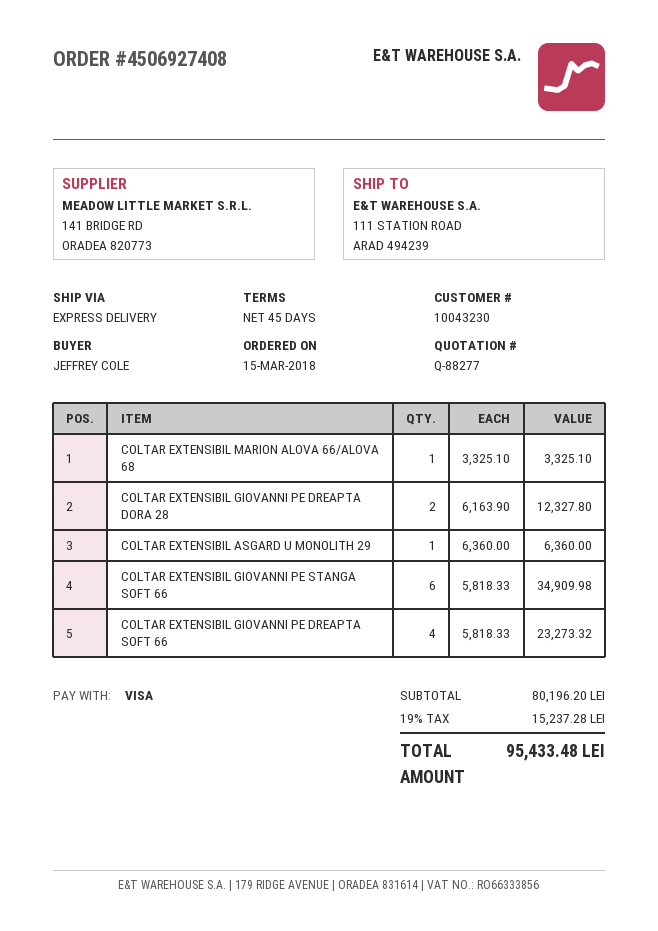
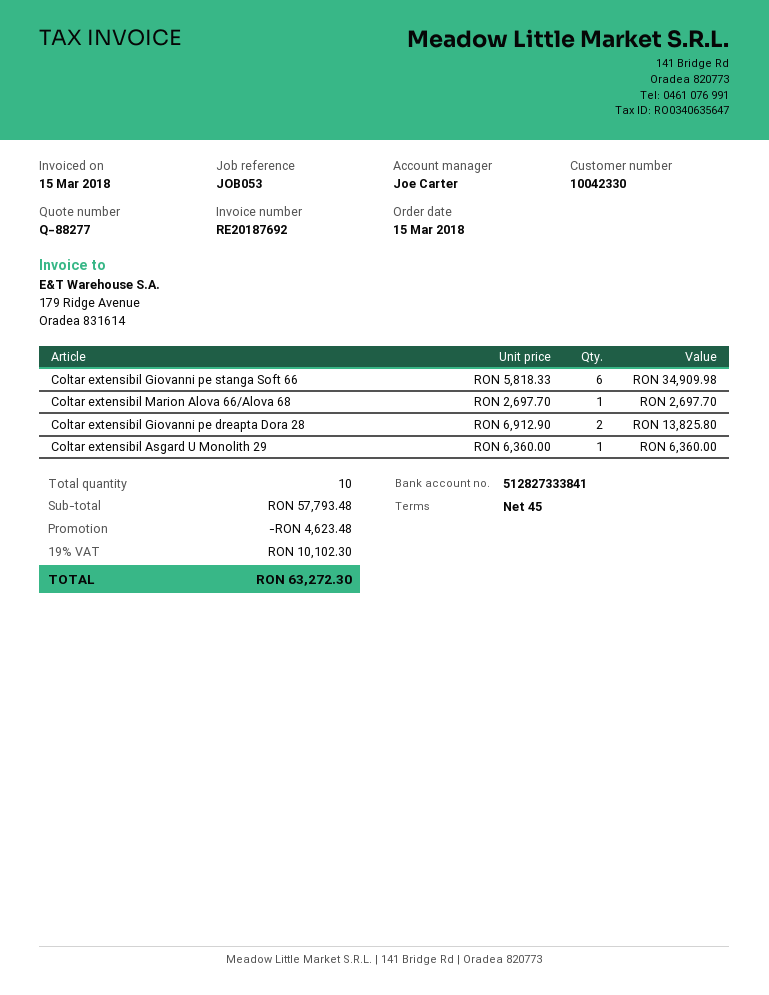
customer number: 10043230 -> 10042330
COLTAR EXTENSIBIL MARION ALOVA 66/ALOVA 68: 1 x 3325.10 = 3325.10 -> 1 x 2697.70 = 2697.70
COLTAR EXTENSIBIL GIOVANNI PE DREAPTA DORA 28: 2 x 6163.90 = 12327.80 -> 2 x 6912.90 = 13825.80
COLTAR EXTENSIBIL GIOVANNI PE DREAPTA SOFT 66: 4 x 5818.33 = 23273.32 -> none
subtotal: 80196.20 -> 57793.48
discount: none -> 4623.48
tax: 19% = 15237.28 -> 19% = 10102.30
total: 95433.48 -> 63272.30

